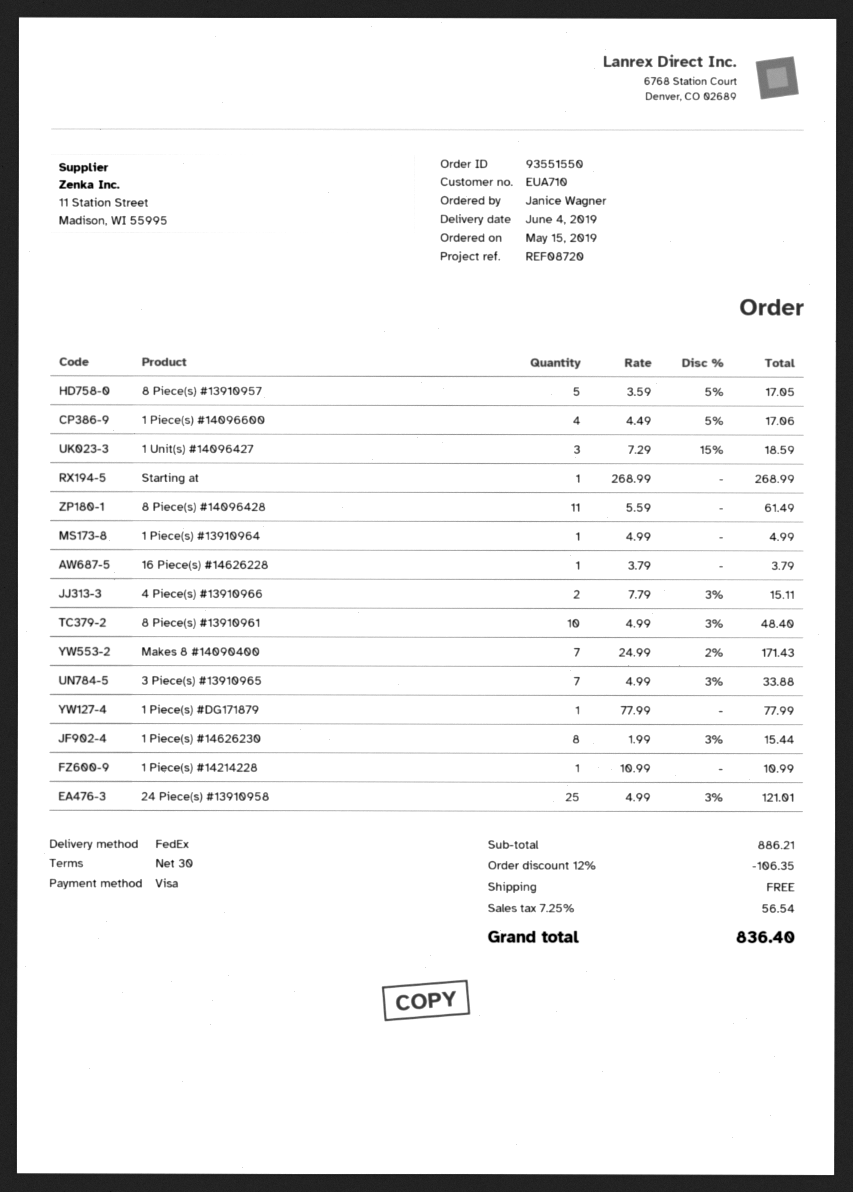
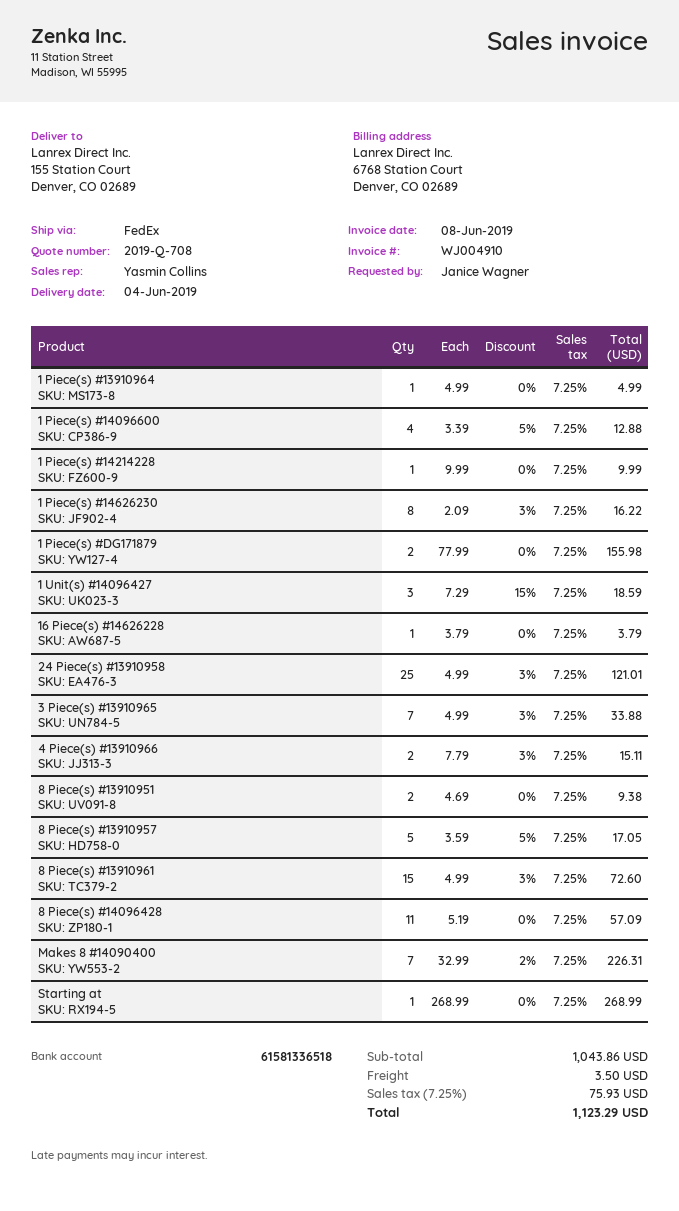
1 Piece(s) #14096600: 4 x 4.49 - 5% = 17.06 -> 4 x 3.39 - 5% = 12.88
8 Piece(s) #14096428: 11 x 5.59 = 61.49 -> 11 x 5.19 = 57.09
8 Piece(s) #13910961: 10 x 4.99 - 3% = 48.40 -> 15 x 4.99 - 3% = 72.60
Makes 8 #14090400: 7 x 24.99 - 2% = 171.43 -> 7 x 32.99 - 2% = 226.31
1 Piece(s) #DG171879: 1 x 77.99 = 77.99 -> 2 x 77.99 = 155.98
1 Piece(s) #14626230: 8 x 1.99 - 3% = 15.44 -> 8 x 2.09 - 3% = 16.22
1 Piece(s) #14214228: 1 x 10.99 = 10.99 -> 1 x 9.99 = 9.99
8 Piece(s) #13910951: none -> 2 x 4.69 = 9.38
subtotal: 886.21 -> 1043.86
discount: 12% = 106.35 -> none
shipping: 0.00 -> 3.50
tax: 7.25% = 56.54 -> 7.25% = 75.93
total: 836.40 -> 1123.29

